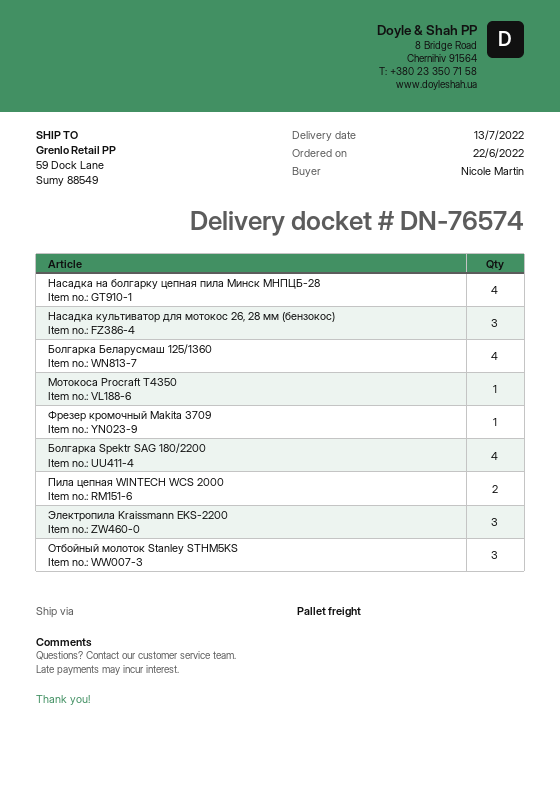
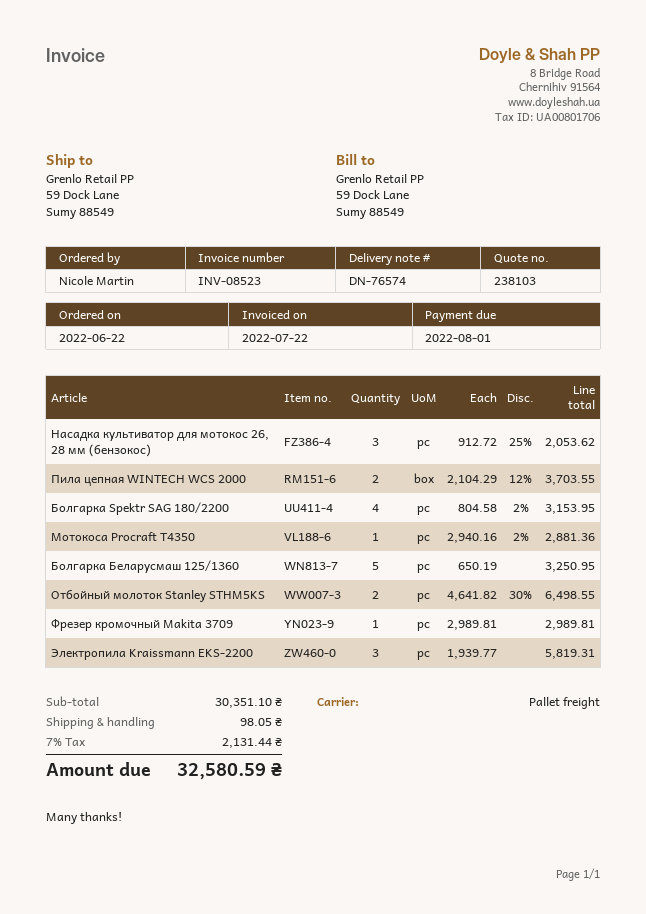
Насадка на болгарку цепная пила Минск МНПЦБ-28: 4 -> none
Болгарка Беларусмаш 125/1360: 4 -> 5
Отбойный молоток Stanley STHM5KS: 3 -> 2

